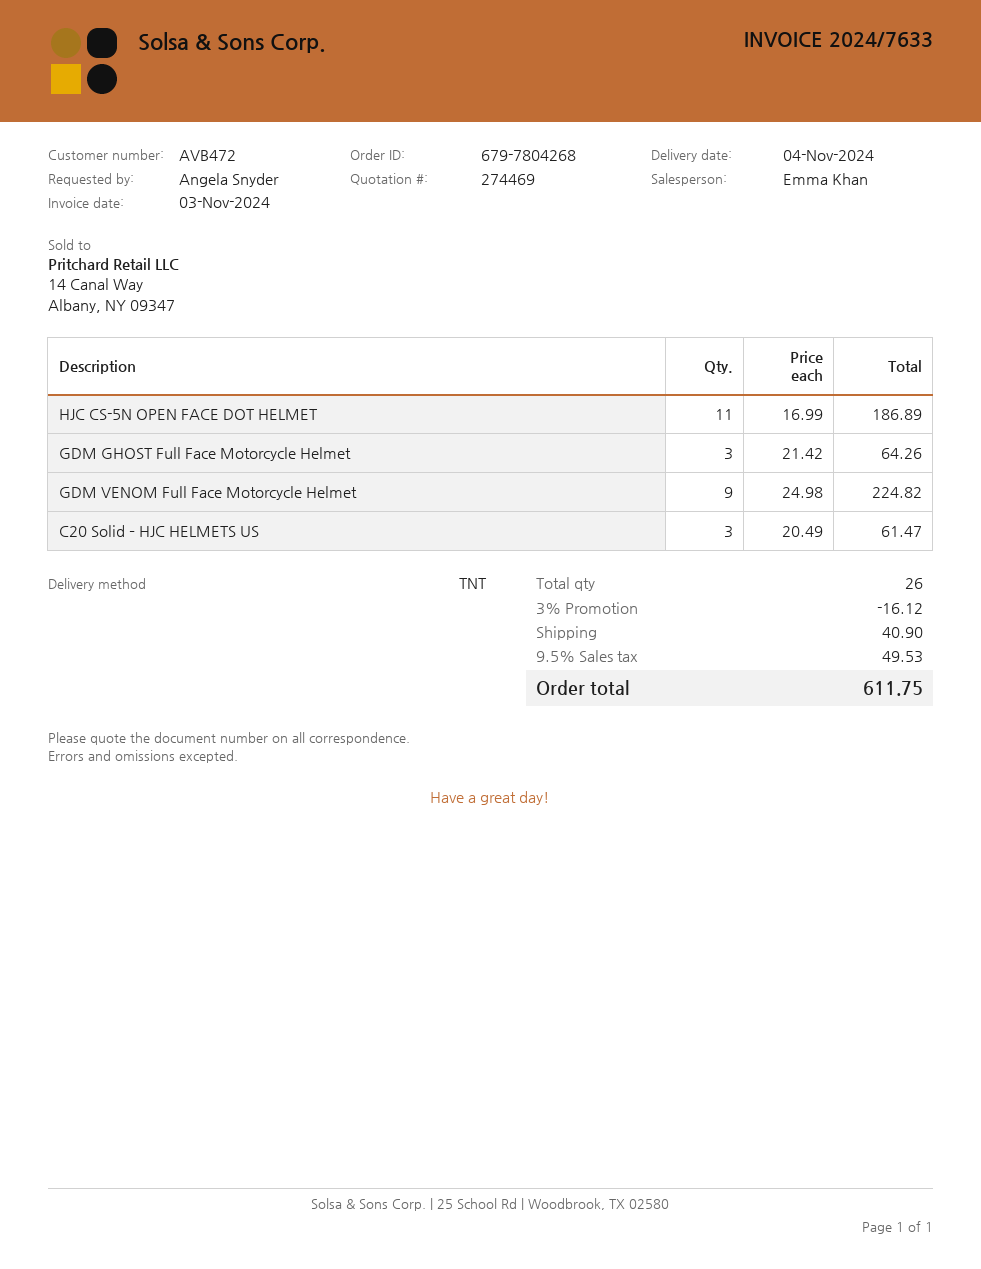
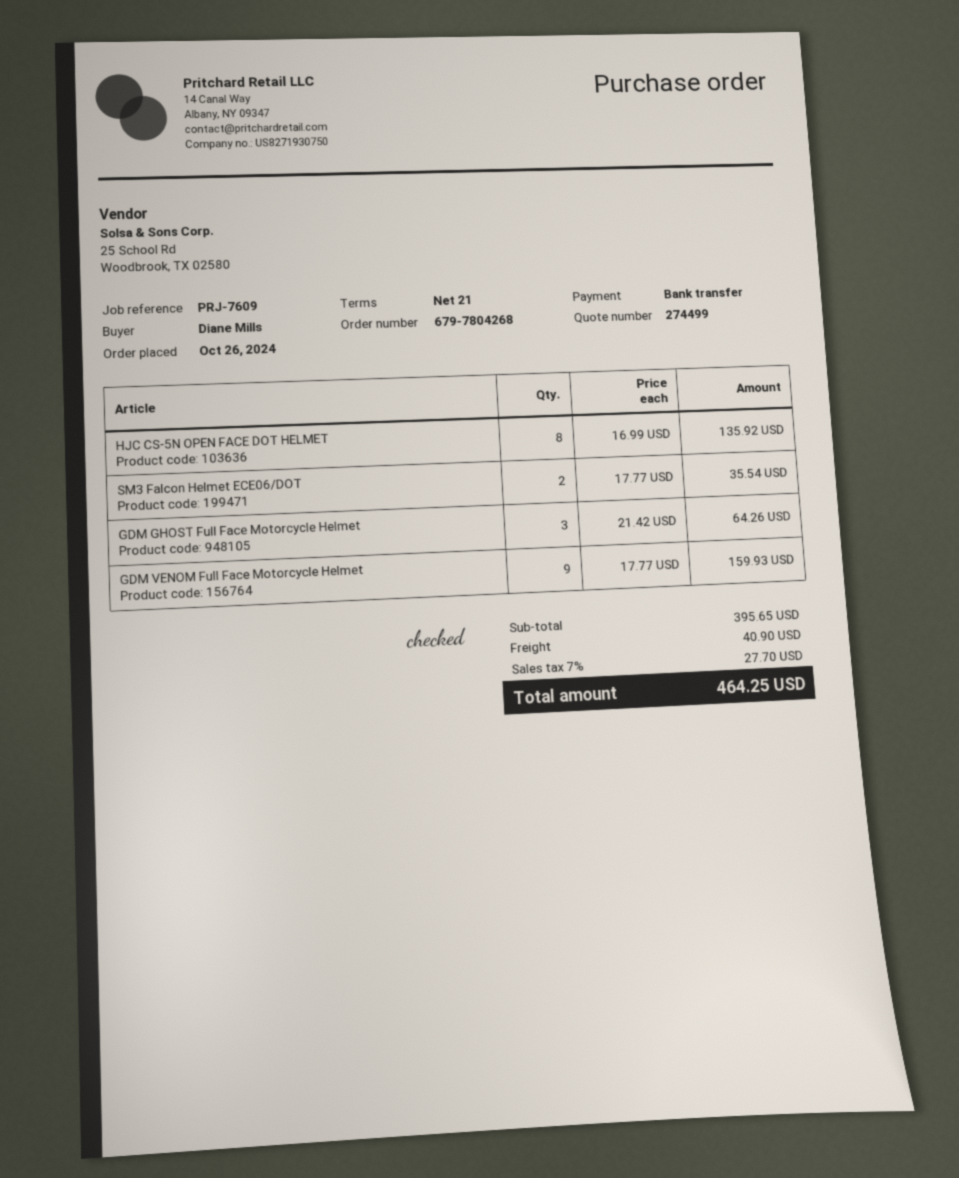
quote number: 274469 -> 274499
ordered by: Angela Snyder -> Diane Mills
HJC CS-5N OPEN FACE DOT HELMET: 11 x 16.99 = 186.89 -> 8 x 16.99 = 135.92
GDM VENOM Full Face Motorcycle Helmet: 9 x 24.98 = 224.82 -> 9 x 17.77 = 159.93
C20 Solid – HJC HELMETS US: 3 x 20.49 = 61.47 -> none
SM3 Falcon Helmet ECE06/DOT: none -> 2 x 17.77 = 35.54
discount: 3% = 16.12 -> none
tax: 9.5% = 49.53 -> 7% = 27.70
total: 611.75 -> 464.25

